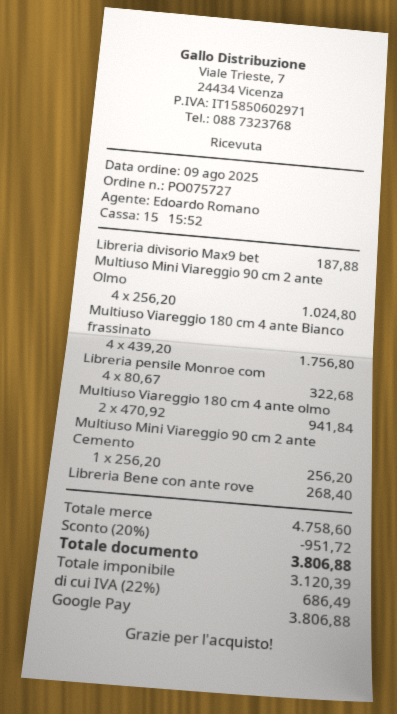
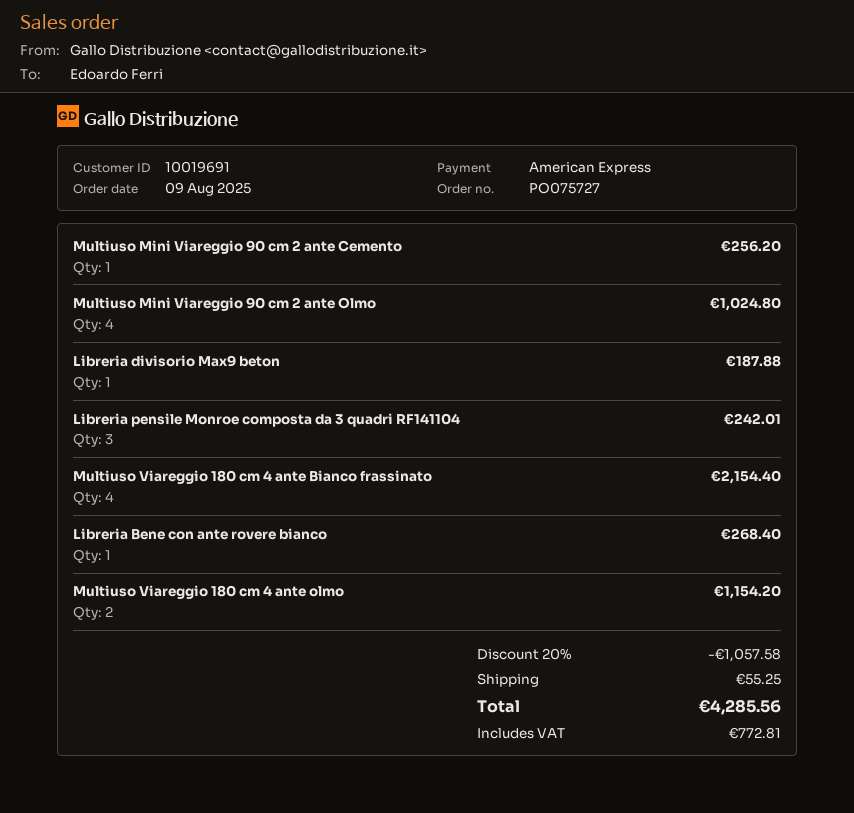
payment method: Google Pay -> American Express
Multiuso Viareggio 180 cm 4 ante Bianco frassinato: 4 for 1756.80 -> 4 for 2154.40
Libreria pensile Monroe com: 4 for 322.68 -> 3 for 242.01
Multiuso Viareggio 180 cm 4 ante olmo: 2 for 941.84 -> 2 for 1154.20
discount: 20% = 951.72 -> 20% = 1057.58
shipping: none -> 55.25
tax: 686.49 -> 772.81
total: 3806.88 -> 4285.56

